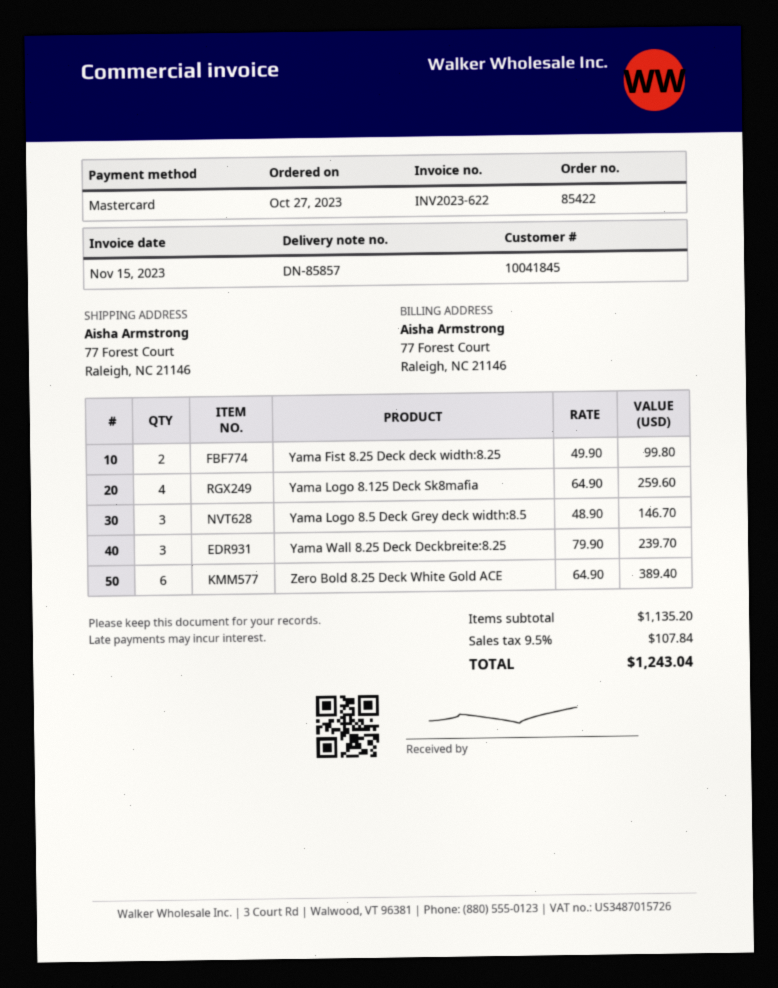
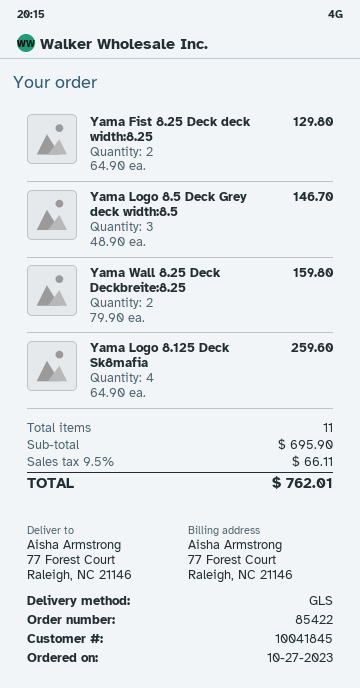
Yama Fist 8.25 Deck deck width:8.25: 2 x 49.90 = 99.80 -> 2 x 64.90 = 129.80
Yama Wall 8.25 Deck Deckbreite:8.25: 3 x 79.90 = 239.70 -> 2 x 79.90 = 159.80
Zero Bold 8.25 Deck White Gold ACE: 6 x 64.90 = 389.40 -> none
subtotal: 1135.20 -> 695.90
tax: 9.5% = 107.84 -> 9.5% = 66.11
total: 1243.04 -> 762.01

